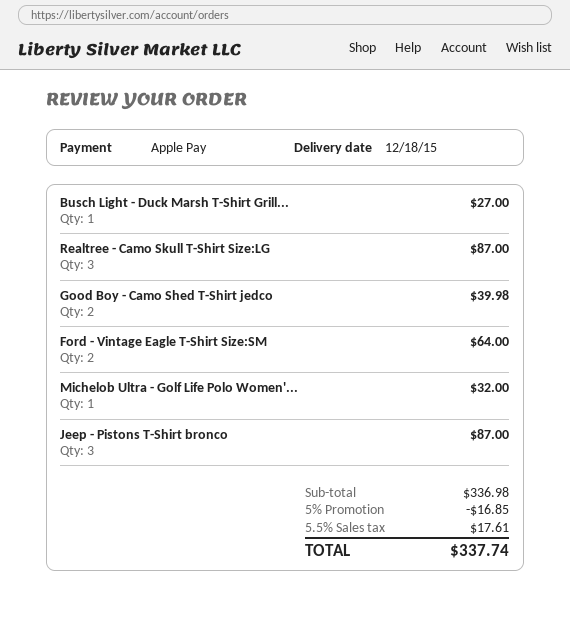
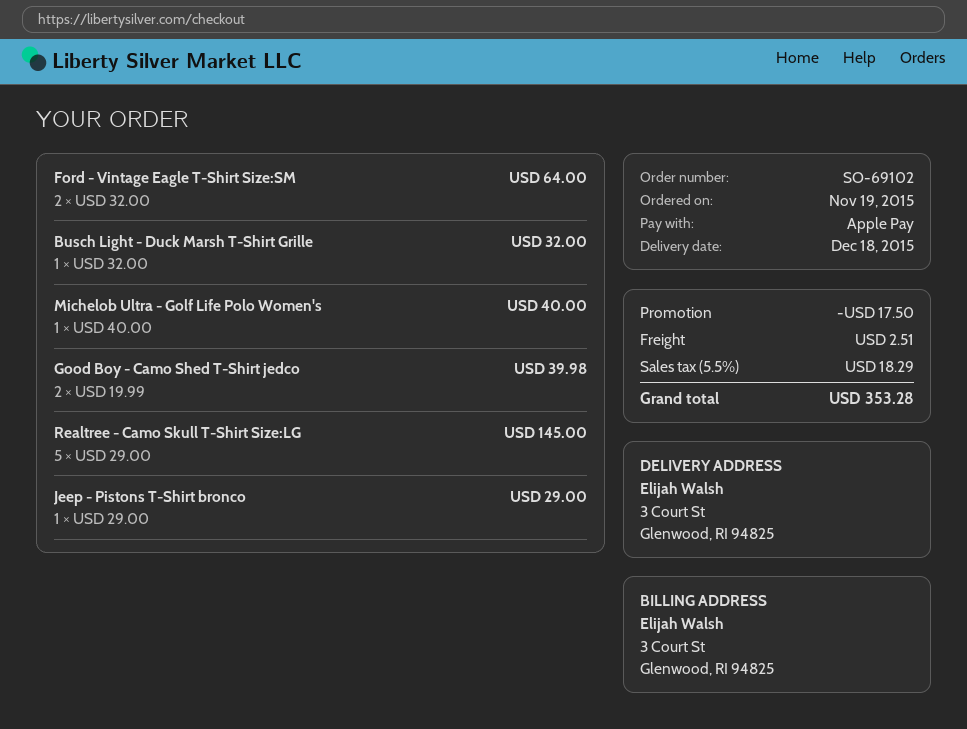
Busch Light - Duck Marsh T-Shirt Grill...: 1 for 27.00 -> 1 for 32.00
Realtree - Camo Skull T-Shirt Size:LG: 3 for 87.00 -> 5 for 145.00
Michelob Ultra - Golf Life Polo Women'...: 1 for 32.00 -> 1 for 40.00
Jeep - Pistons T-Shirt bronco: 3 for 87.00 -> 1 for 29.00
discount: 16.85 -> 17.50
shipping: none -> 2.51
tax: 5.5% = 17.61 -> 5.5% = 18.29
total: 337.74 -> 353.28

